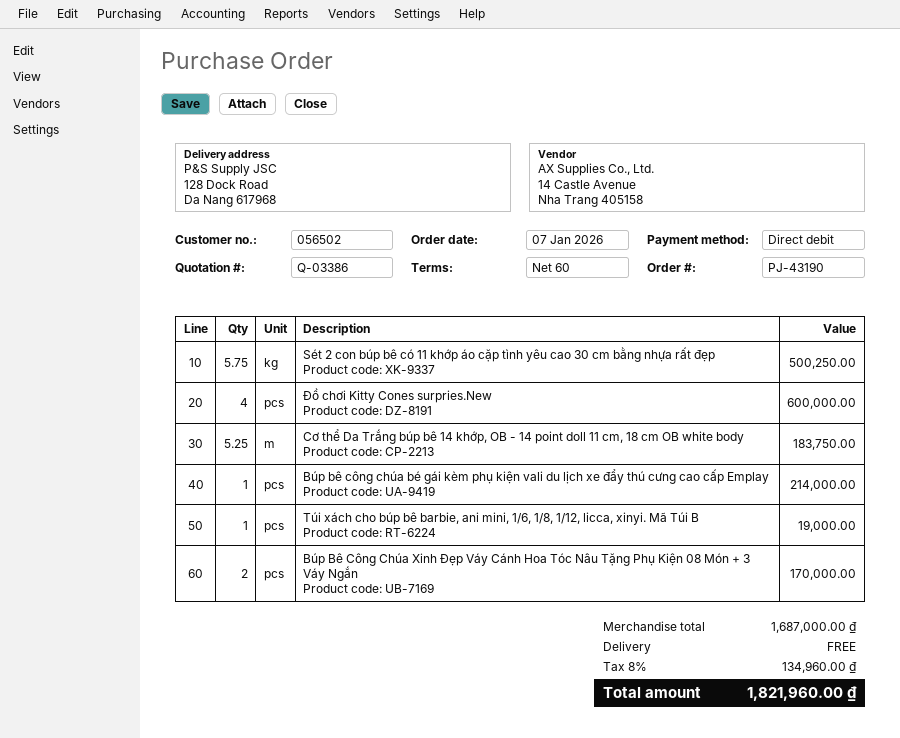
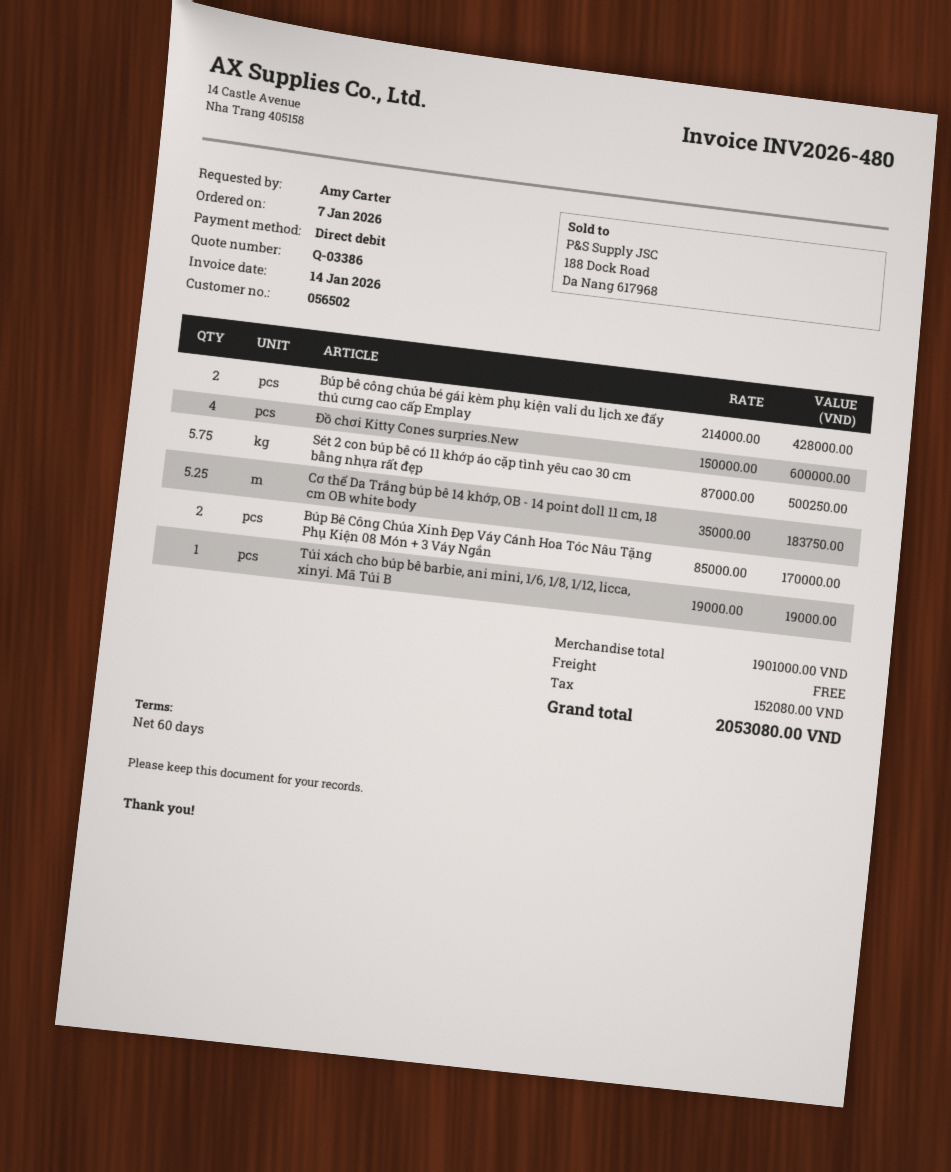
Búp bê công chúa bé gái kèm phụ kiện vali du lịch xe đẩy thú cưng cao cấp Emplay: 1 for 214000.00 -> 2 for 428000.00
subtotal: 1687000.00 -> 1901000.00
tax: 134960.00 -> 152080.00
total: 1821960.00 -> 2053080.00

